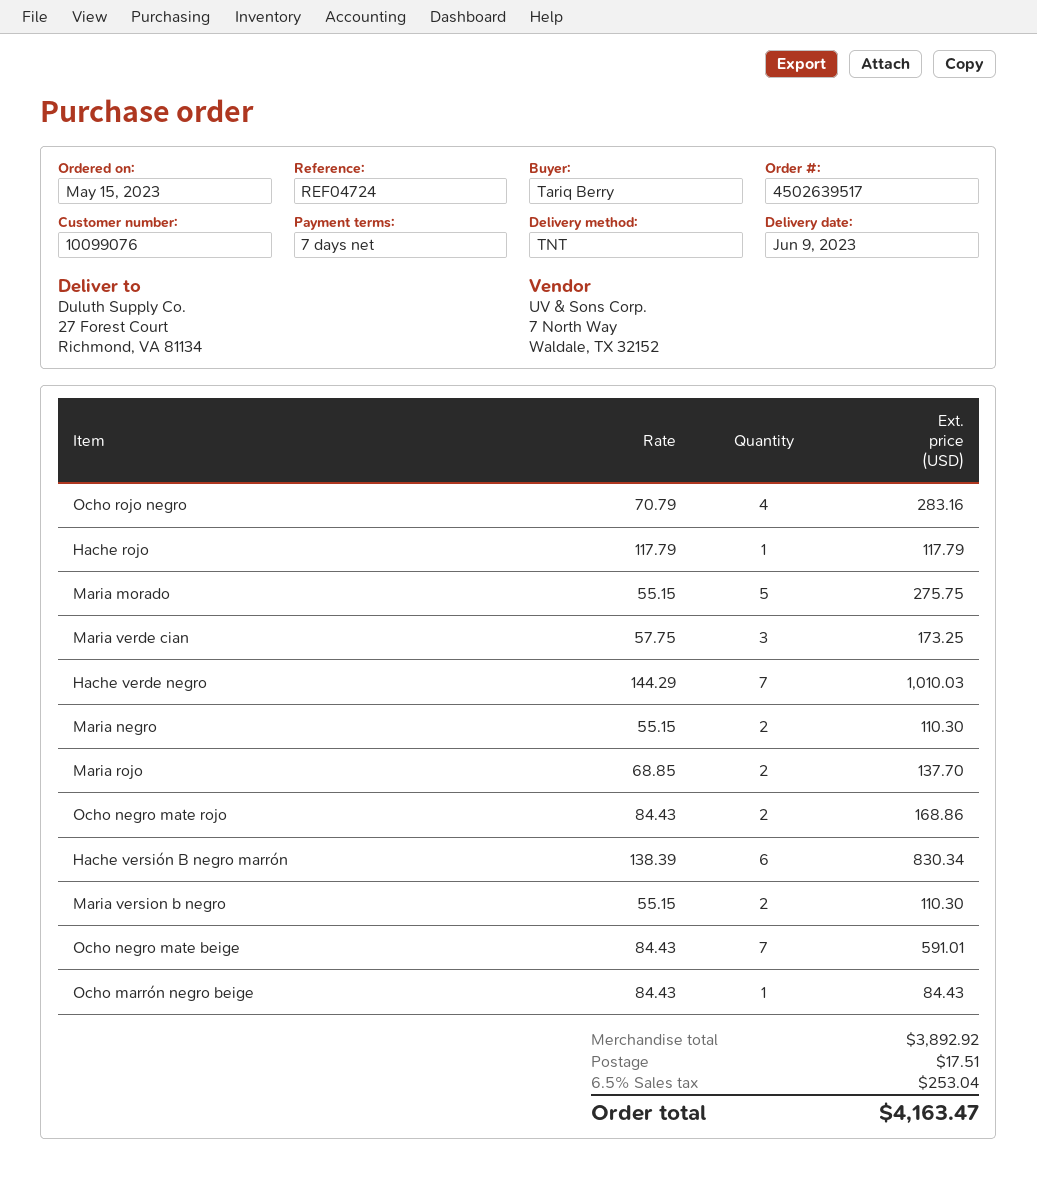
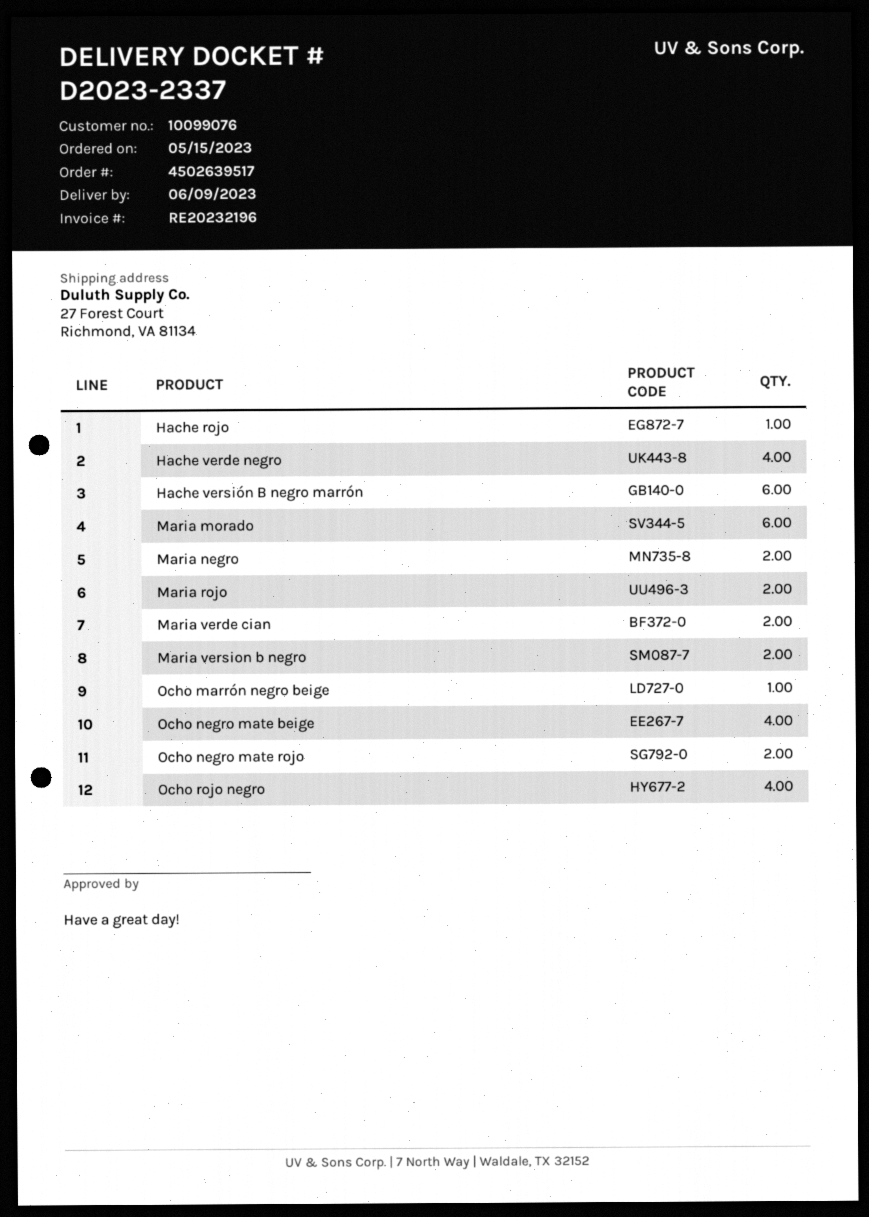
Maria morado: 5 -> 6
Maria verde cian: 3 -> 2
Hache verde negro: 7 -> 4
Ocho negro mate beige: 7 -> 4

